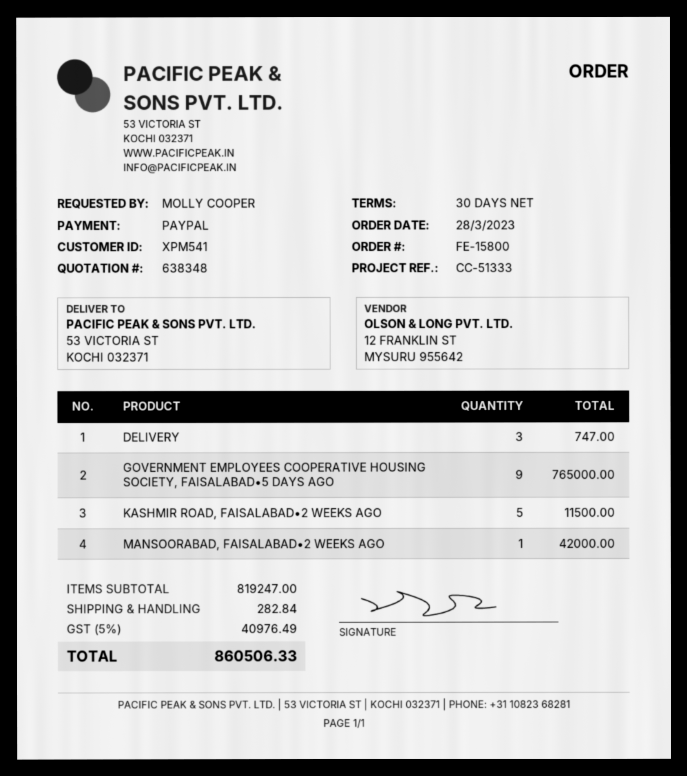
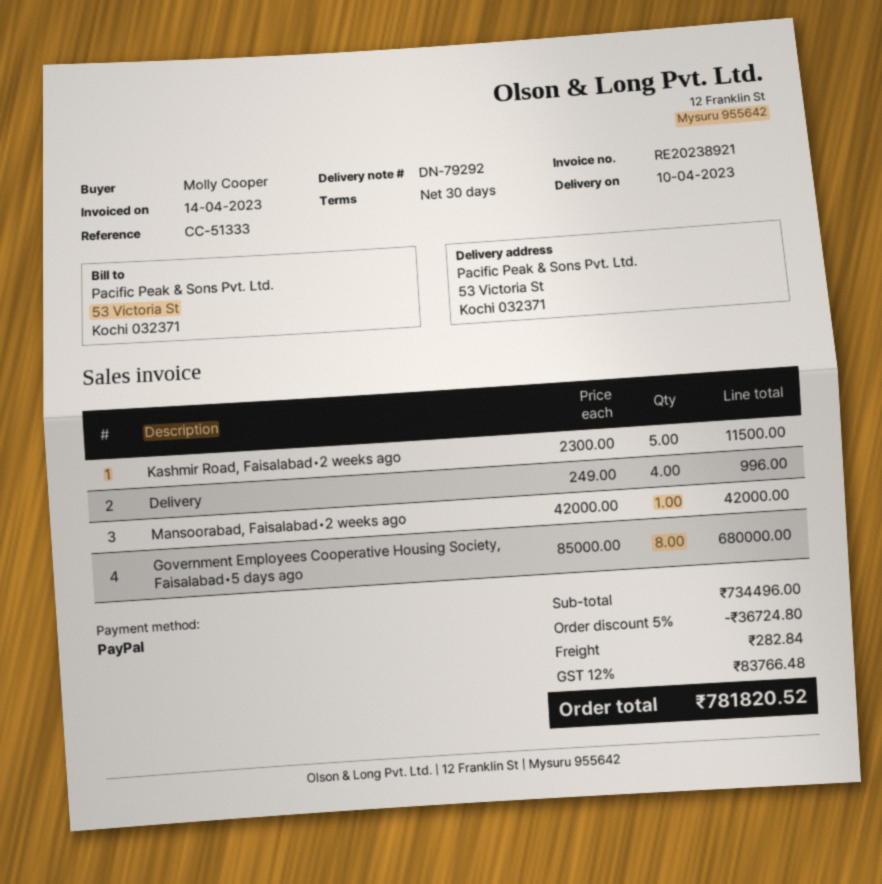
DELIVERY: 3 for 747.00 -> 4 for 996.00
GOVERNMENT EMPLOYEES COOPERATIVE HOUSING SOCIETY, FAISALABAD•5 DAYS AGO: 9 for 765000.00 -> 8 for 680000.00
subtotal: 819247.00 -> 734496.00
discount: none -> 5% = 36724.80
tax: 5% = 40976.49 -> 12% = 83766.48
total: 860506.33 -> 781820.52

